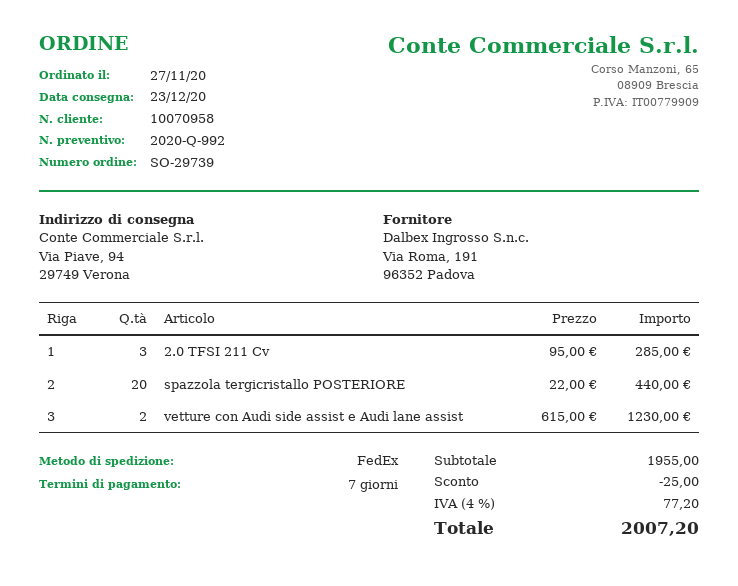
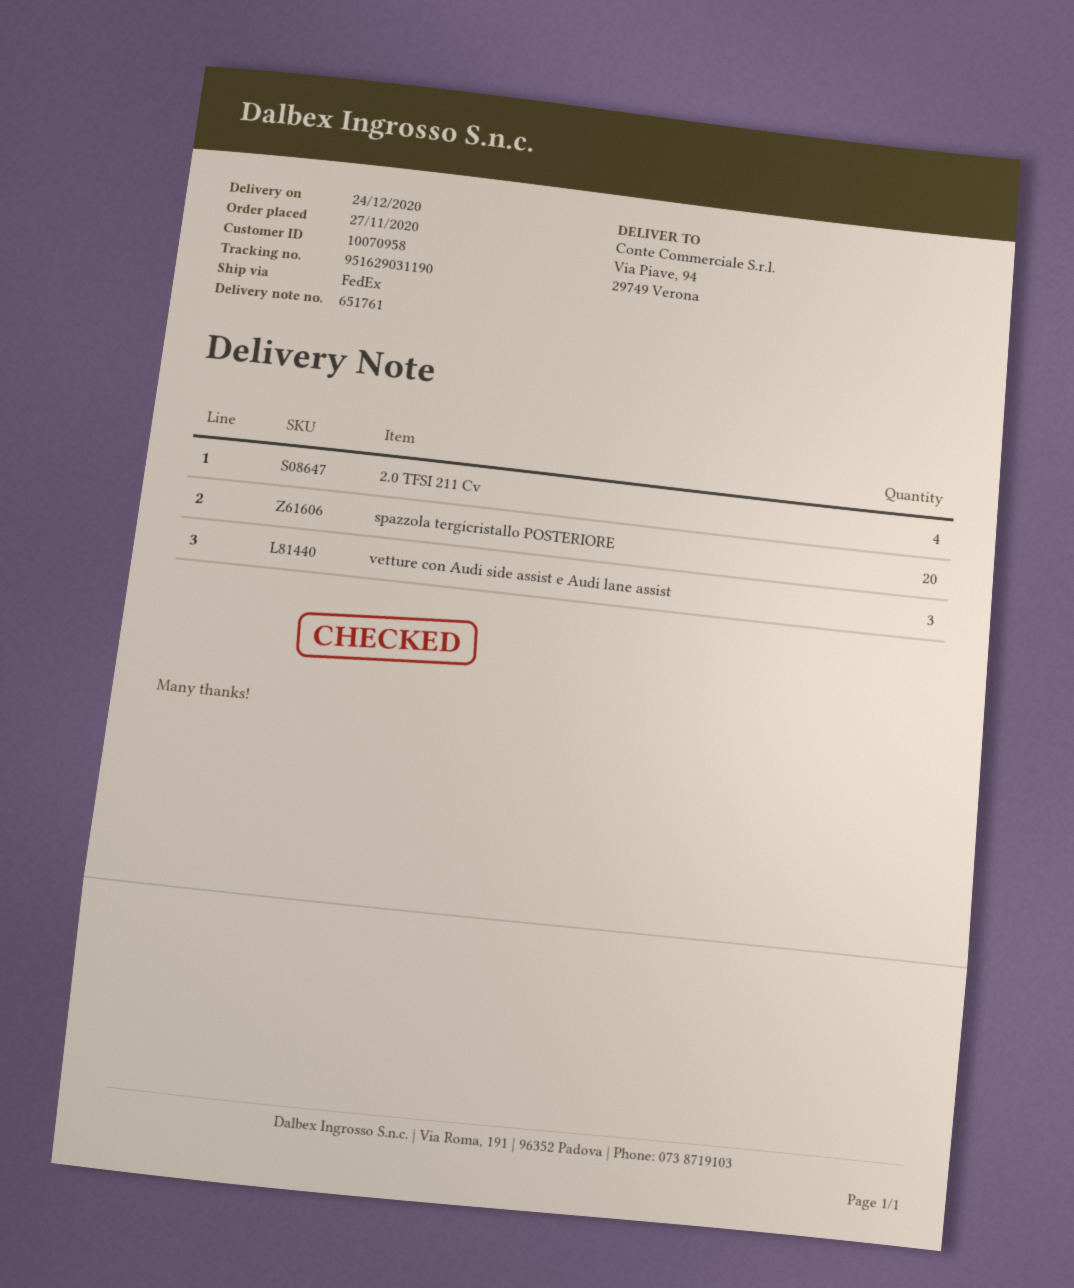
delivery date: 2020-12-23 -> 2020-12-24
2.0 TFSI 211 Cv: 3 -> 4
vetture con Audi side assist e Audi lane assist: 2 -> 3

